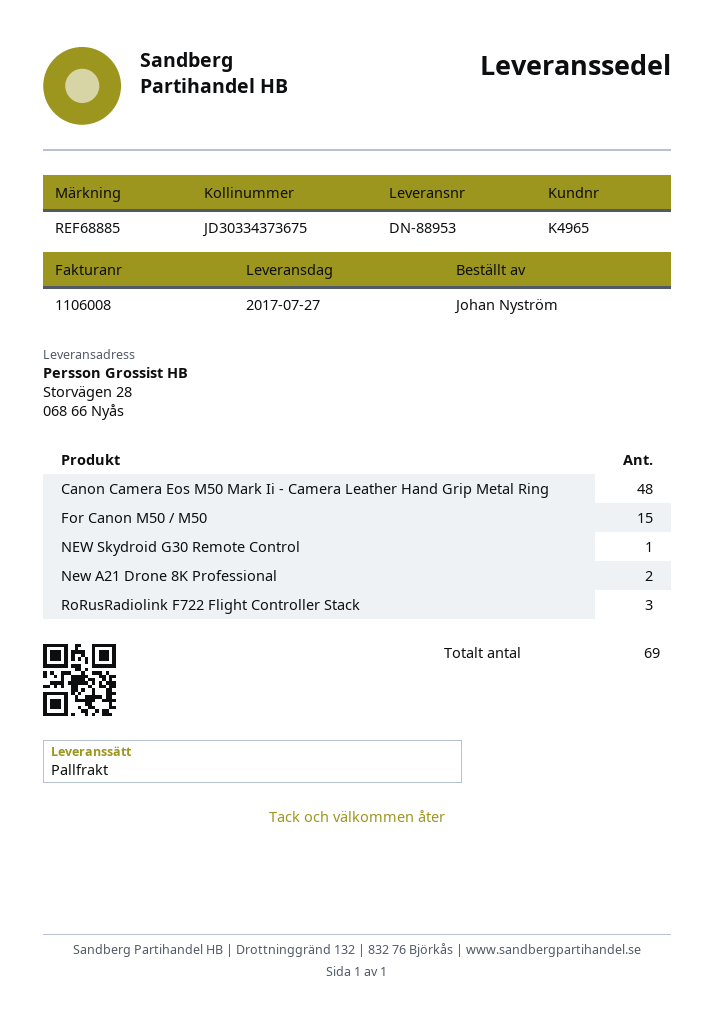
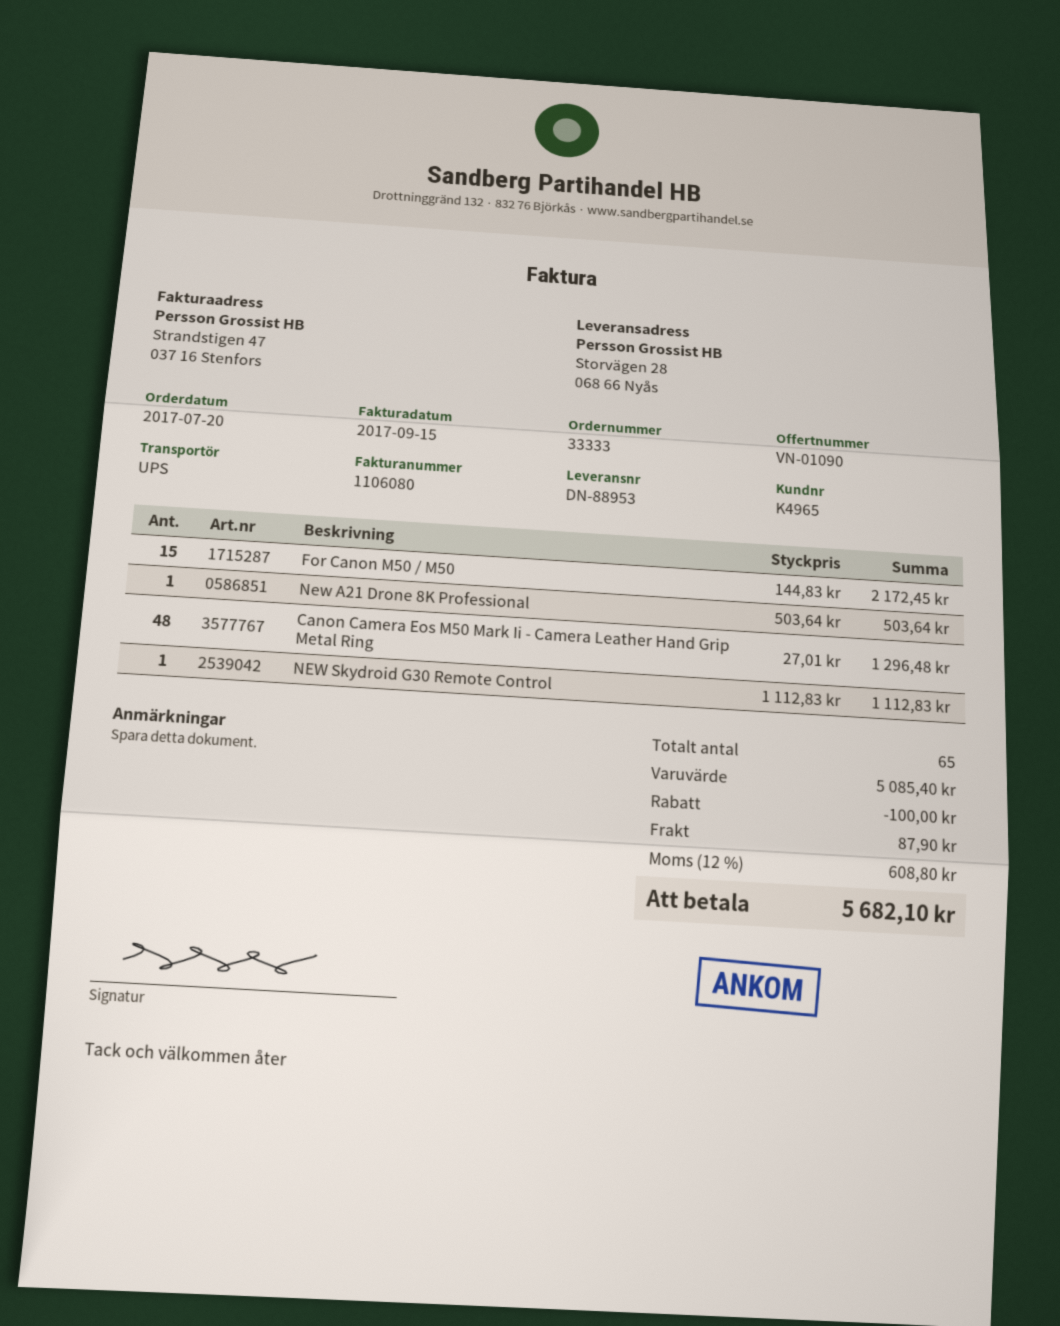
invoice number: 1106008 -> 1106080
shipping method: pallet freight -> UPS
New A21 Drone 8K Professional: 2 -> 1
RoRusRadiolink F722 Flight Controller Stack: 3 -> none
total quantity: 69 -> 65

